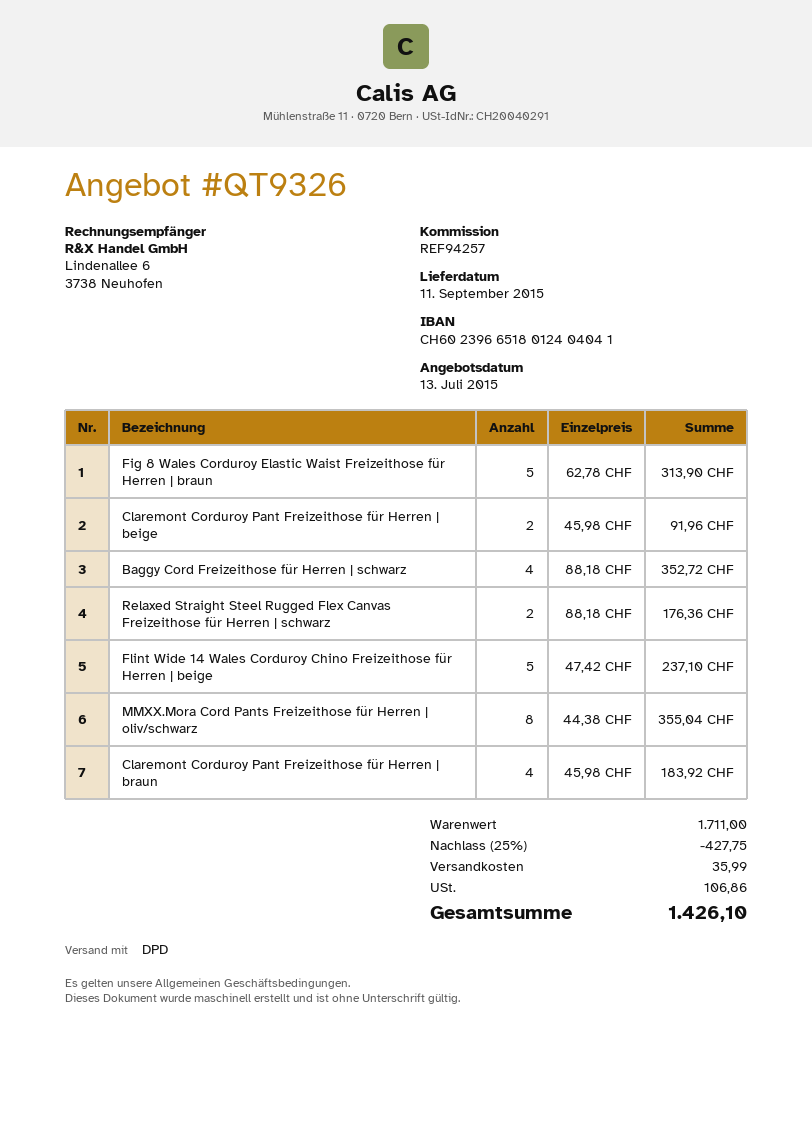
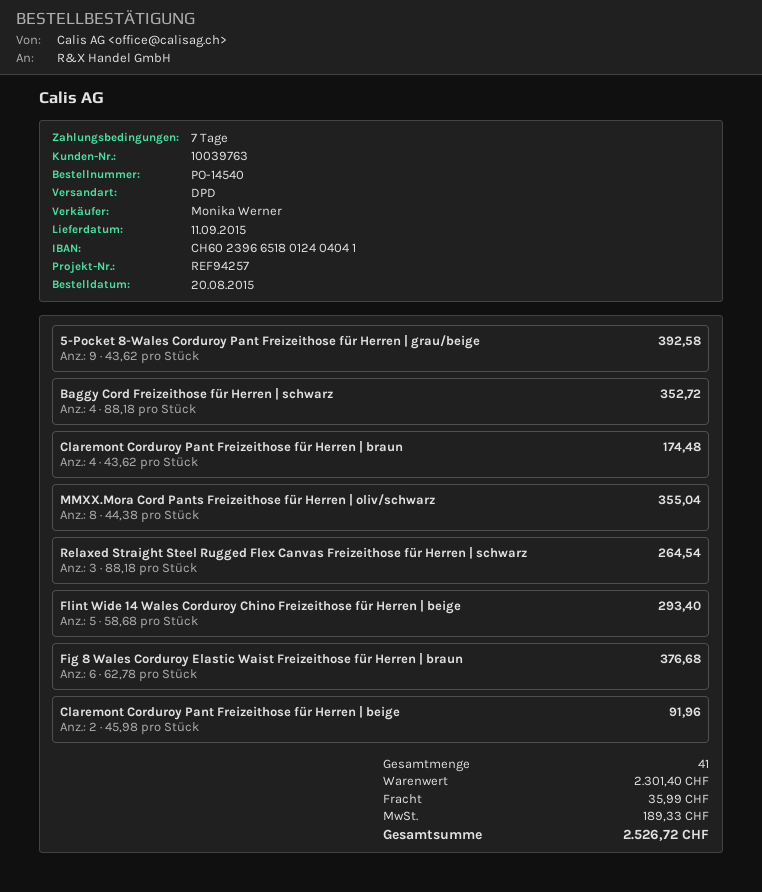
Fig 8 Wales Corduroy Elastic Waist Freizeithose für Herren | braun: 5 x 62.78 = 313.90 -> 6 x 62.78 = 376.68
Relaxed Straight Steel Rugged Flex Canvas Freizeithose für Herren | schwarz: 2 x 88.18 = 176.36 -> 3 x 88.18 = 264.54
Flint Wide 14 Wales Corduroy Chino Freizeithose für Herren | beige: 5 x 47.42 = 237.10 -> 5 x 58.68 = 293.40
Claremont Corduroy Pant Freizeithose für Herren | braun: 4 x 45.98 = 183.92 -> 4 x 43.62 = 174.48
5-Pocket 8-Wales Corduroy Pant Freizeithose für Herren | grau/beige: none -> 9 x 43.62 = 392.58
subtotal: 1711.00 -> 2301.40
discount: 25% = 427.75 -> none
tax: 106.86 -> 189.33
total: 1426.10 -> 2526.72

